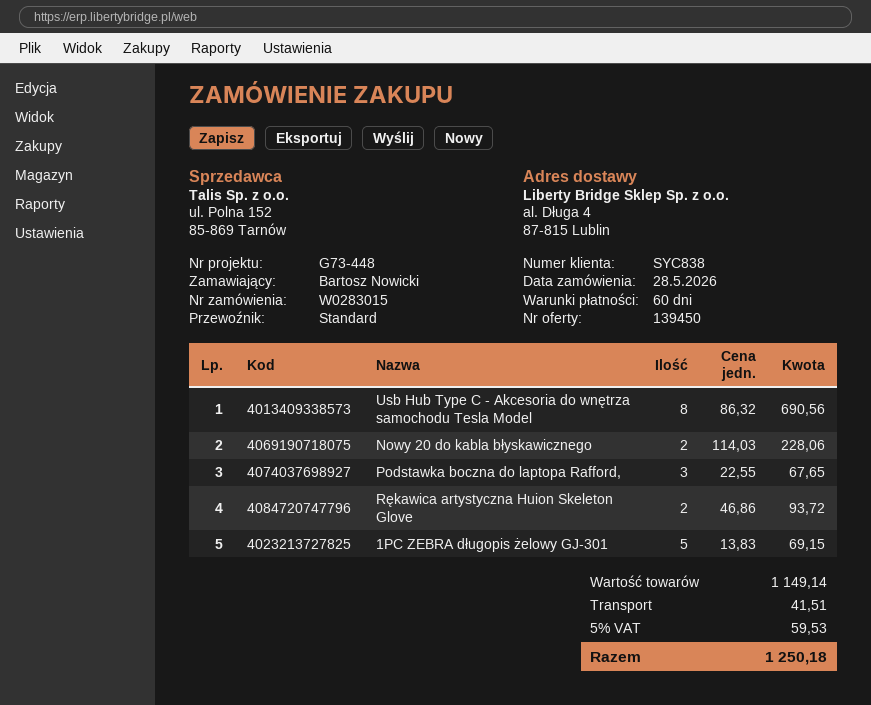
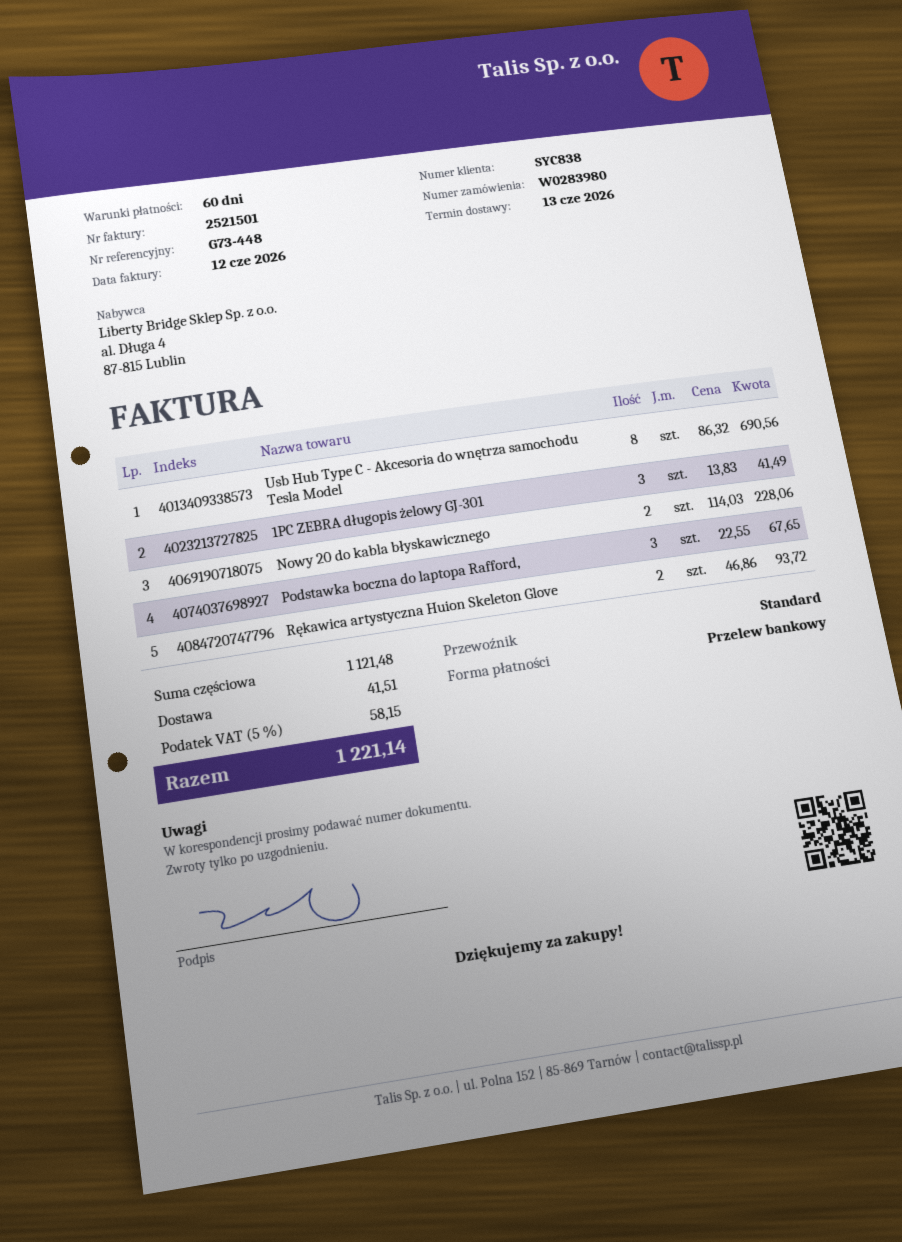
order number: W0283015 -> W0283980
1PC ZEBRA długopis żelowy GJ-301: 5 x 13.83 = 69.15 -> 3 x 13.83 = 41.49
subtotal: 1149.14 -> 1121.48
tax: 5% = 59.53 -> 5% = 58.15
total: 1250.18 -> 1221.14

